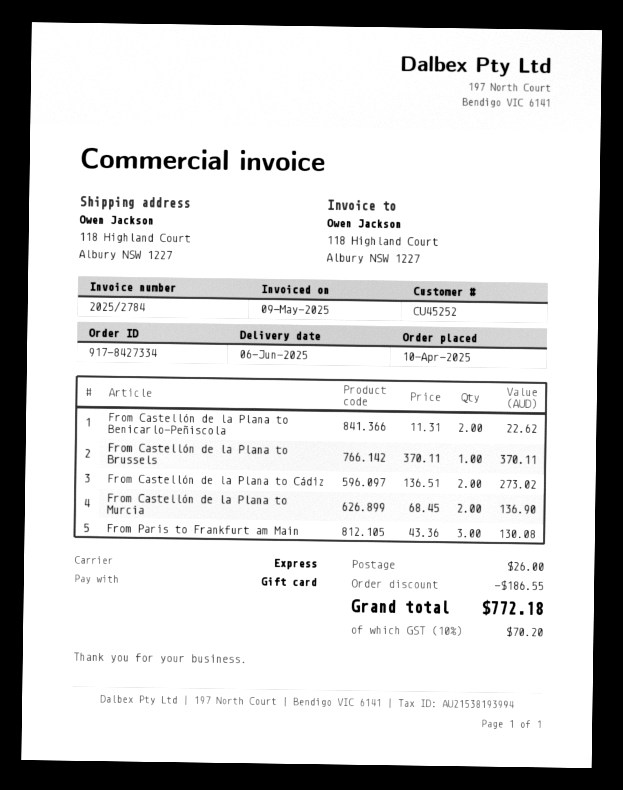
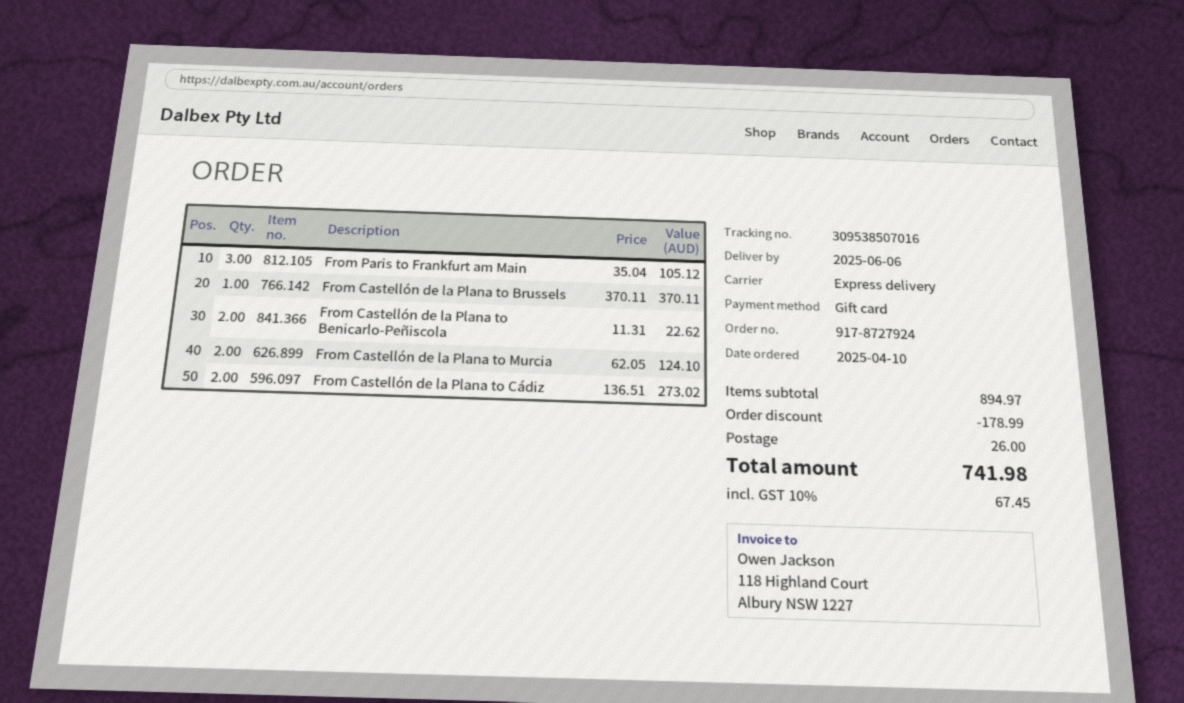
order number: 917-8427334 -> 917-8727924
From Castellón de la Plana to Murcia: 2 x 68.45 = 136.90 -> 2 x 62.05 = 124.10
From Paris to Frankfurt am Main: 3 x 43.36 = 130.08 -> 3 x 35.04 = 105.12
discount: 186.55 -> 178.99
tax: 10% = 70.20 -> 10% = 67.45
total: 772.18 -> 741.98

